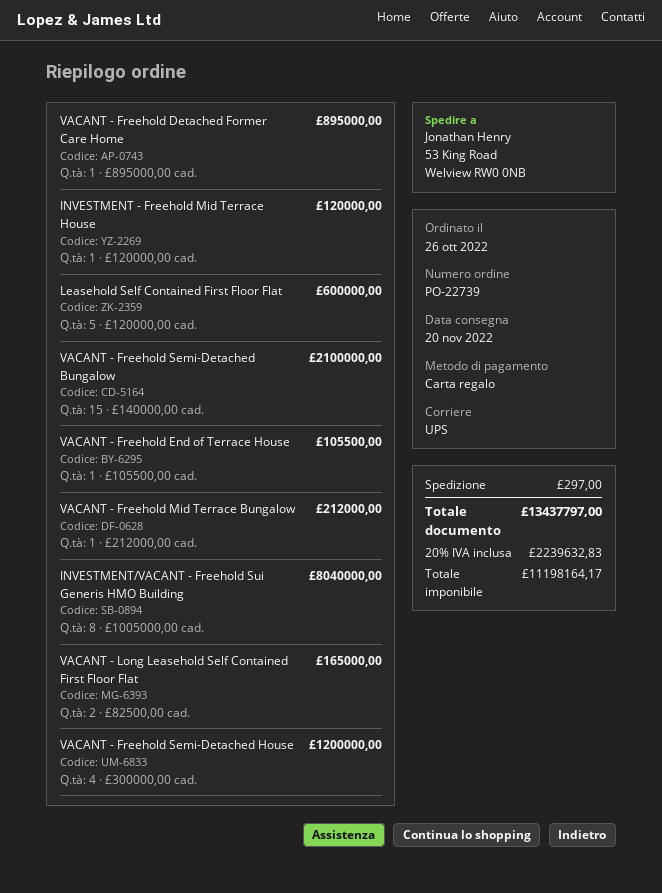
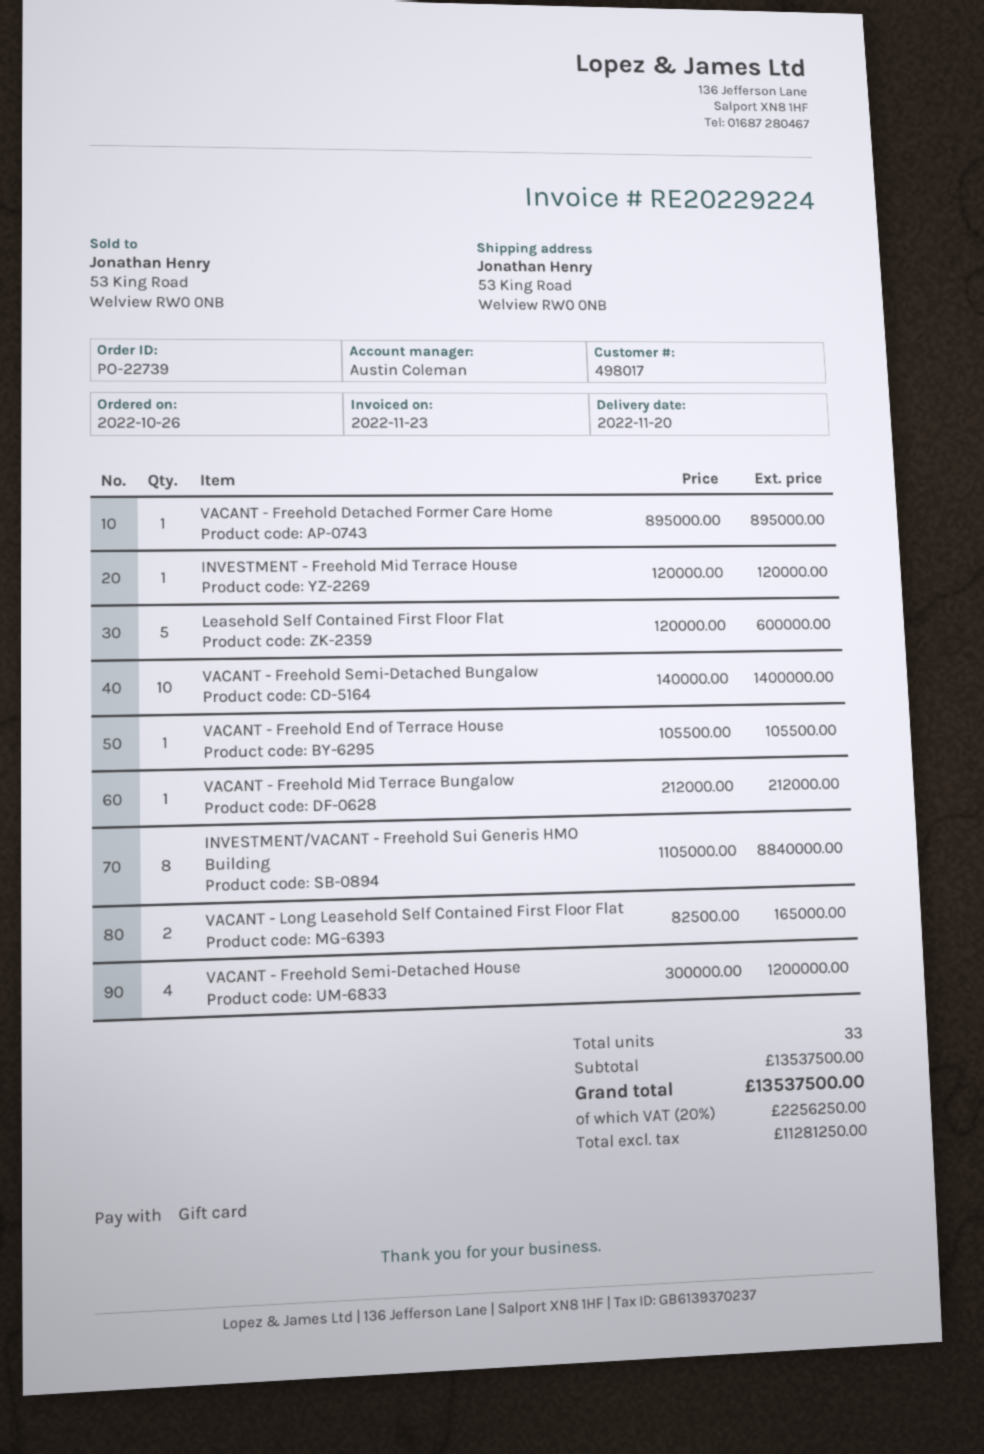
VACANT - Freehold Semi-Detached Bungalow: 15 x 140000.00 = 2100000.00 -> 10 x 140000.00 = 1400000.00
INVESTMENT/VACANT - Freehold Sui Generis HMO Building: 8 x 1005000.00 = 8040000.00 -> 8 x 1105000.00 = 8840000.00
shipping: 297.00 -> none
net: 11198164.17 -> 11281250.00
tax: 20% = 2239632.83 -> 20% = 2256250.00
total: 13437797.00 -> 13537500.00

